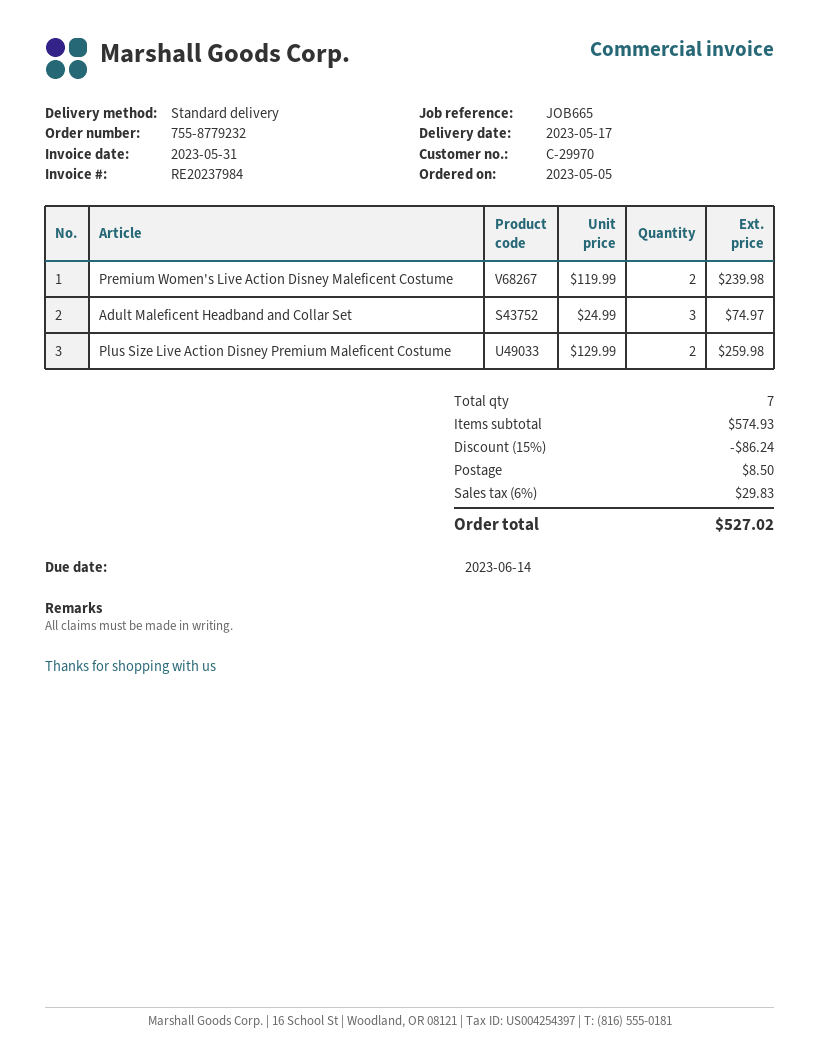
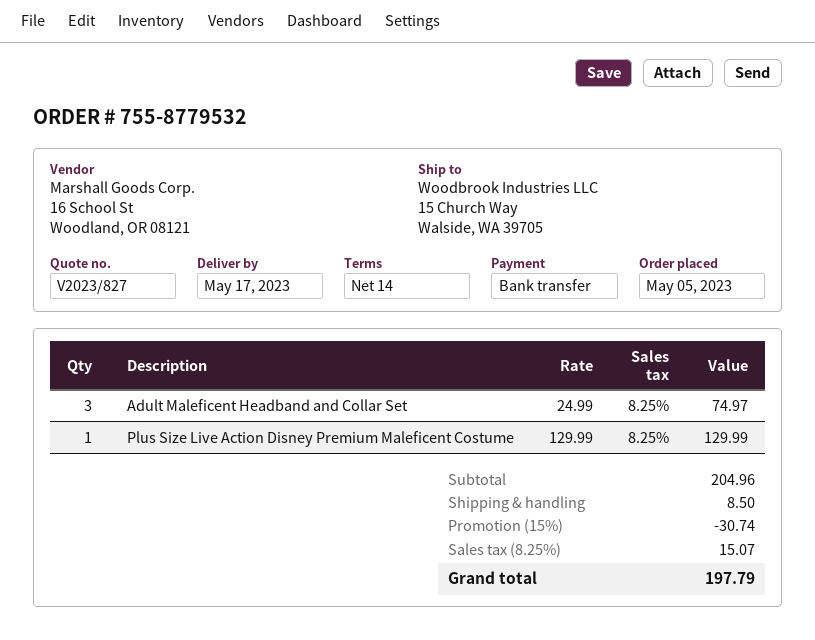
order number: 755-8779232 -> 755-8779532
Premium Women's Live Action Disney Maleficent Costume: 2 x 119.99 = 239.98 -> none
Plus Size Live Action Disney Premium Maleficent Costume: 2 x 129.99 = 259.98 -> 1 x 129.99 = 129.99
subtotal: 574.93 -> 204.96
discount: 15% = 86.24 -> 15% = 30.74
tax: 6% = 29.83 -> 8.25% = 15.07
total: 527.02 -> 197.79

